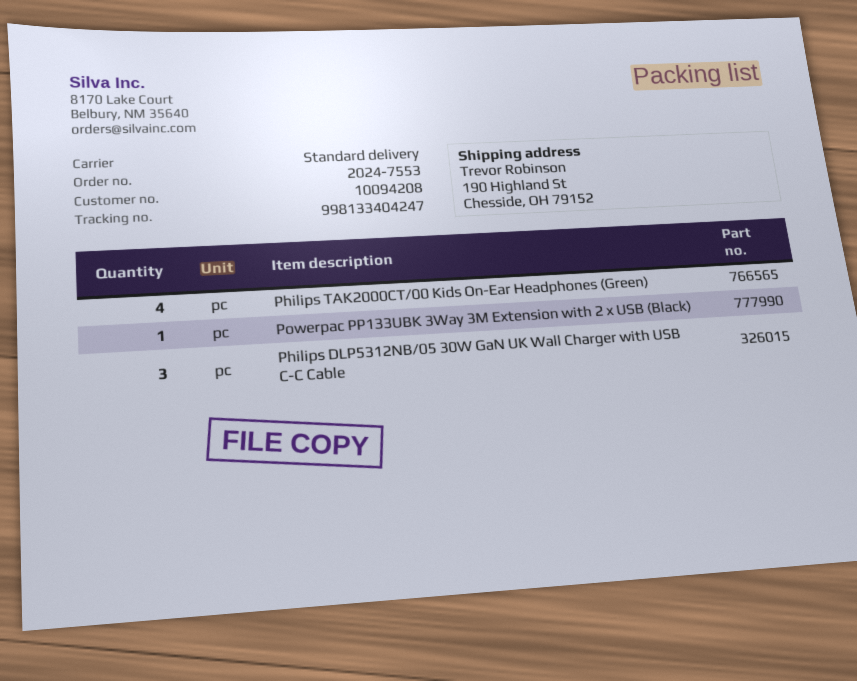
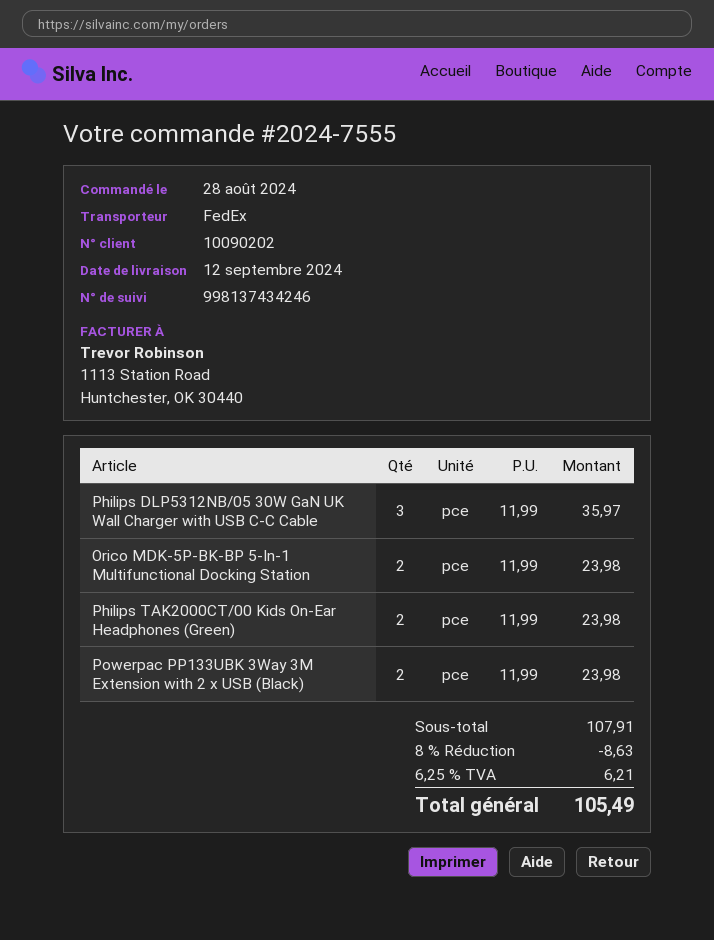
order number: 2024-7553 -> 2024-7555
customer number: 10094208 -> 10090202
shipping method: standard -> FedEx
tracking number: 998133404247 -> 998137434246
Philips TAK2000CT/00 Kids On-Ear Headphones (Green): 4 -> 2
Powerpac PP133UBK 3Way 3M Extension with 2 x USB (Black): 1 -> 2
Orico MDK-5P-BK-BP 5-In-1 Multifunctional Docking Station: none -> 2

